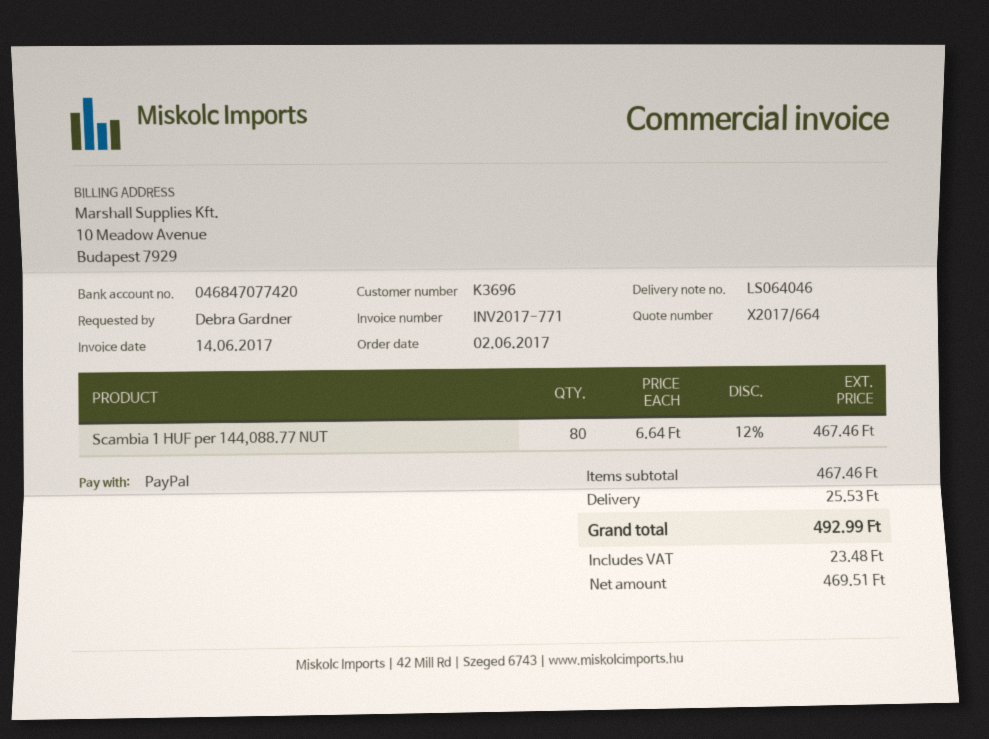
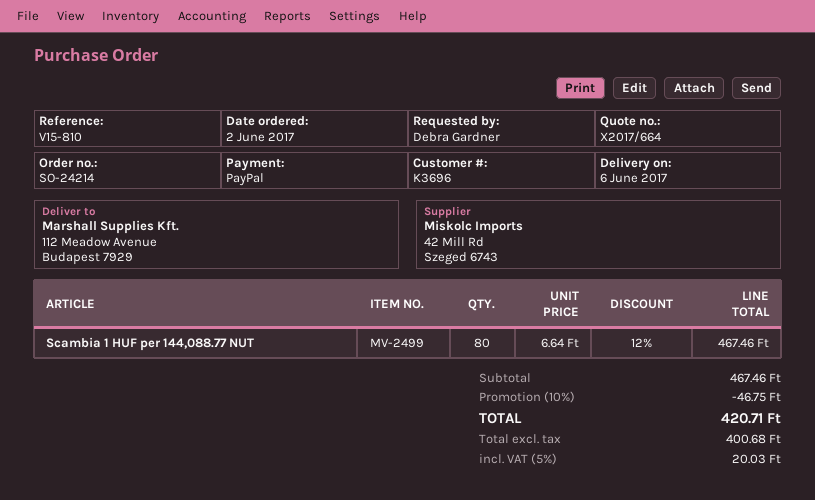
discount: none -> 10% = 46.75
shipping: 25.53 -> none
net: 469.51 -> 400.68
tax: 23.48 -> 20.03
total: 492.99 -> 420.71

